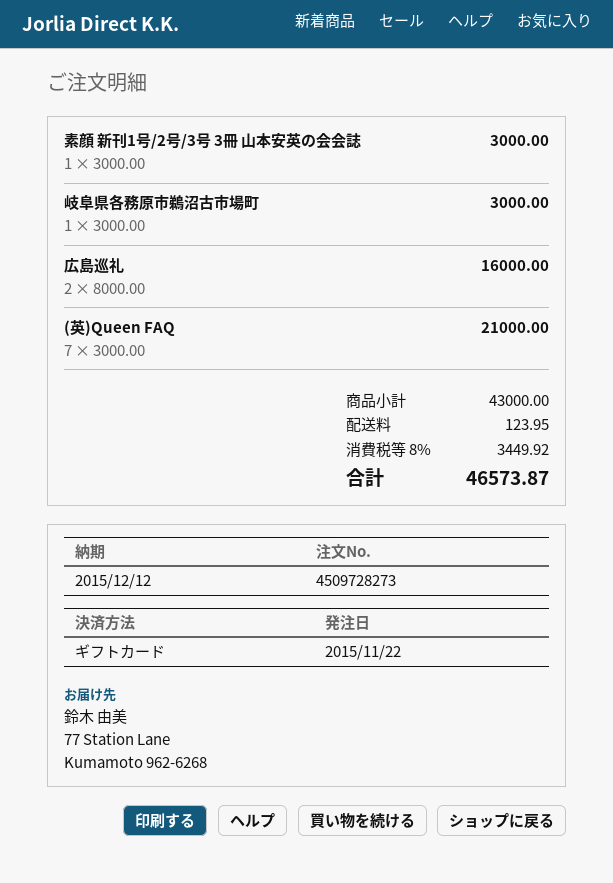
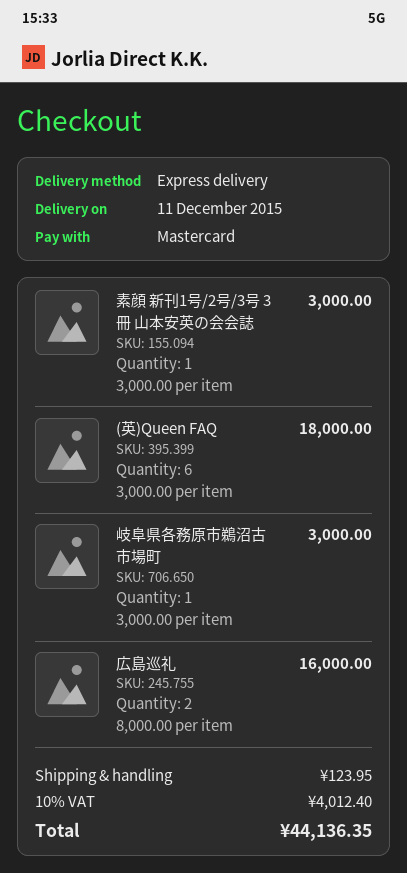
delivery date: 2015-12-12 -> 2015-12-11
payment method: gift card -> Mastercard
(英)Queen FAQ: 7 x 3000.00 = 21000.00 -> 6 x 3000.00 = 18000.00
tax: 8% = 3449.92 -> 10% = 4012.40
total: 46573.87 -> 44136.35

